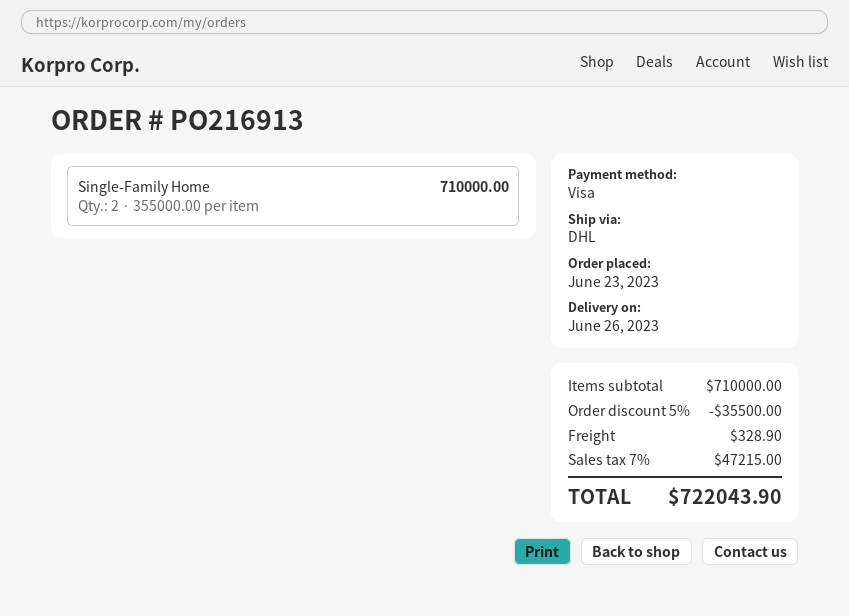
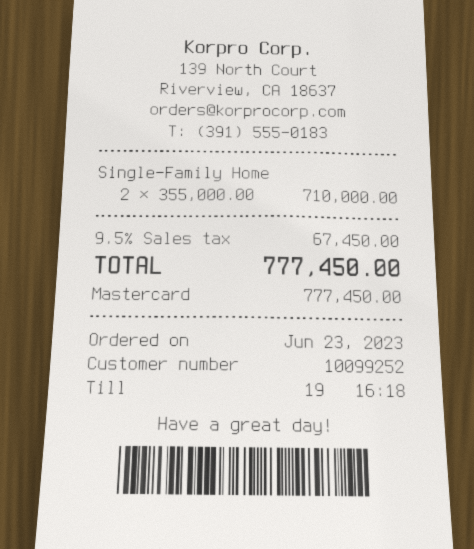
payment method: Visa -> Mastercard
discount: 5% = 35500.00 -> none
shipping: 328.90 -> none
tax: 7% = 47215.00 -> 9.5% = 67450.00
total: 722043.90 -> 777450.00

